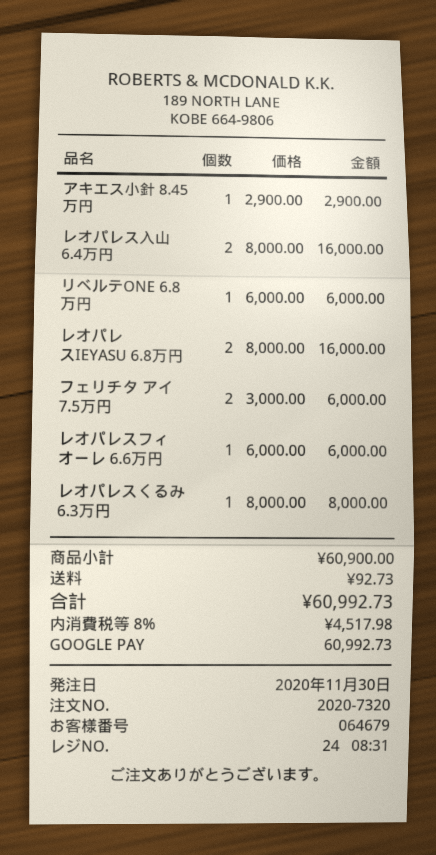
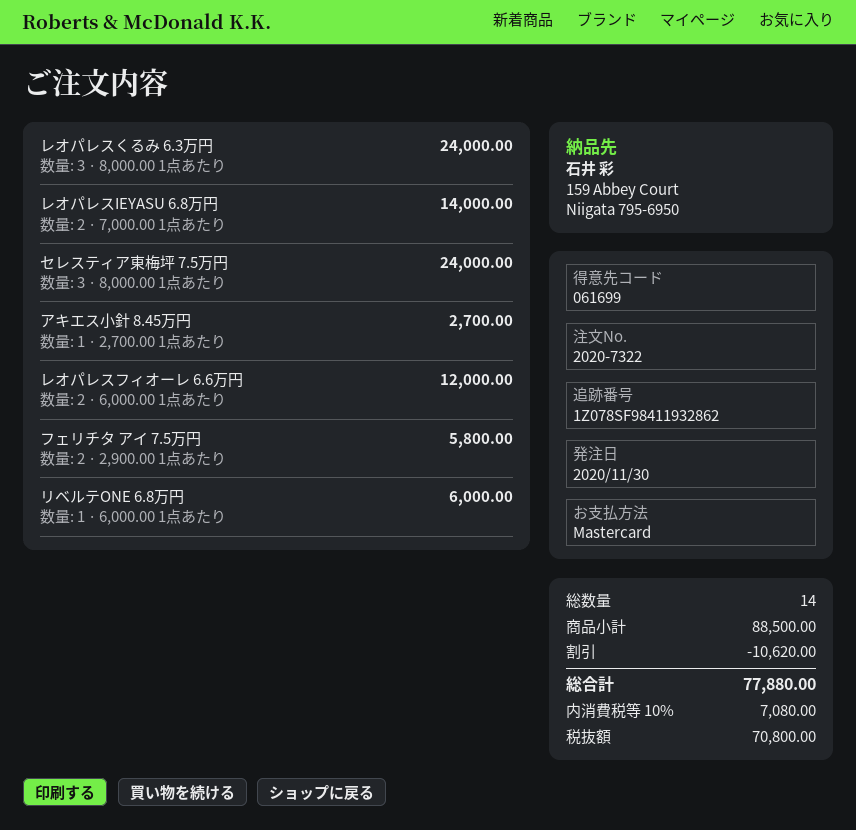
order number: 2020-7320 -> 2020-7322
customer number: 064679 -> 061699
payment method: Google Pay -> Mastercard
アキエス小針 8.45万円: 1 x 2900.00 = 2900.00 -> 1 x 2700.00 = 2700.00
レオパレス入山 6.4万円: 2 x 8000.00 = 16000.00 -> none
レオパレスIEYASU 6.8万円: 2 x 8000.00 = 16000.00 -> 2 x 7000.00 = 14000.00
フェリチタ アイ 7.5万円: 2 x 3000.00 = 6000.00 -> 2 x 2900.00 = 5800.00
レオパレスフィオーレ 6.6万円: 1 x 6000.00 = 6000.00 -> 2 x 6000.00 = 12000.00
レオパレスくるみ 6.3万円: 1 x 8000.00 = 8000.00 -> 3 x 8000.00 = 24000.00
セレスティア東梅坪 7.5万円: none -> 3 x 8000.00 = 24000.00
subtotal: 60900.00 -> 88500.00
discount: none -> 10620.00
shipping: 92.73 -> none
tax: 8% = 4517.98 -> 10% = 7080.00
total: 60992.73 -> 77880.00

